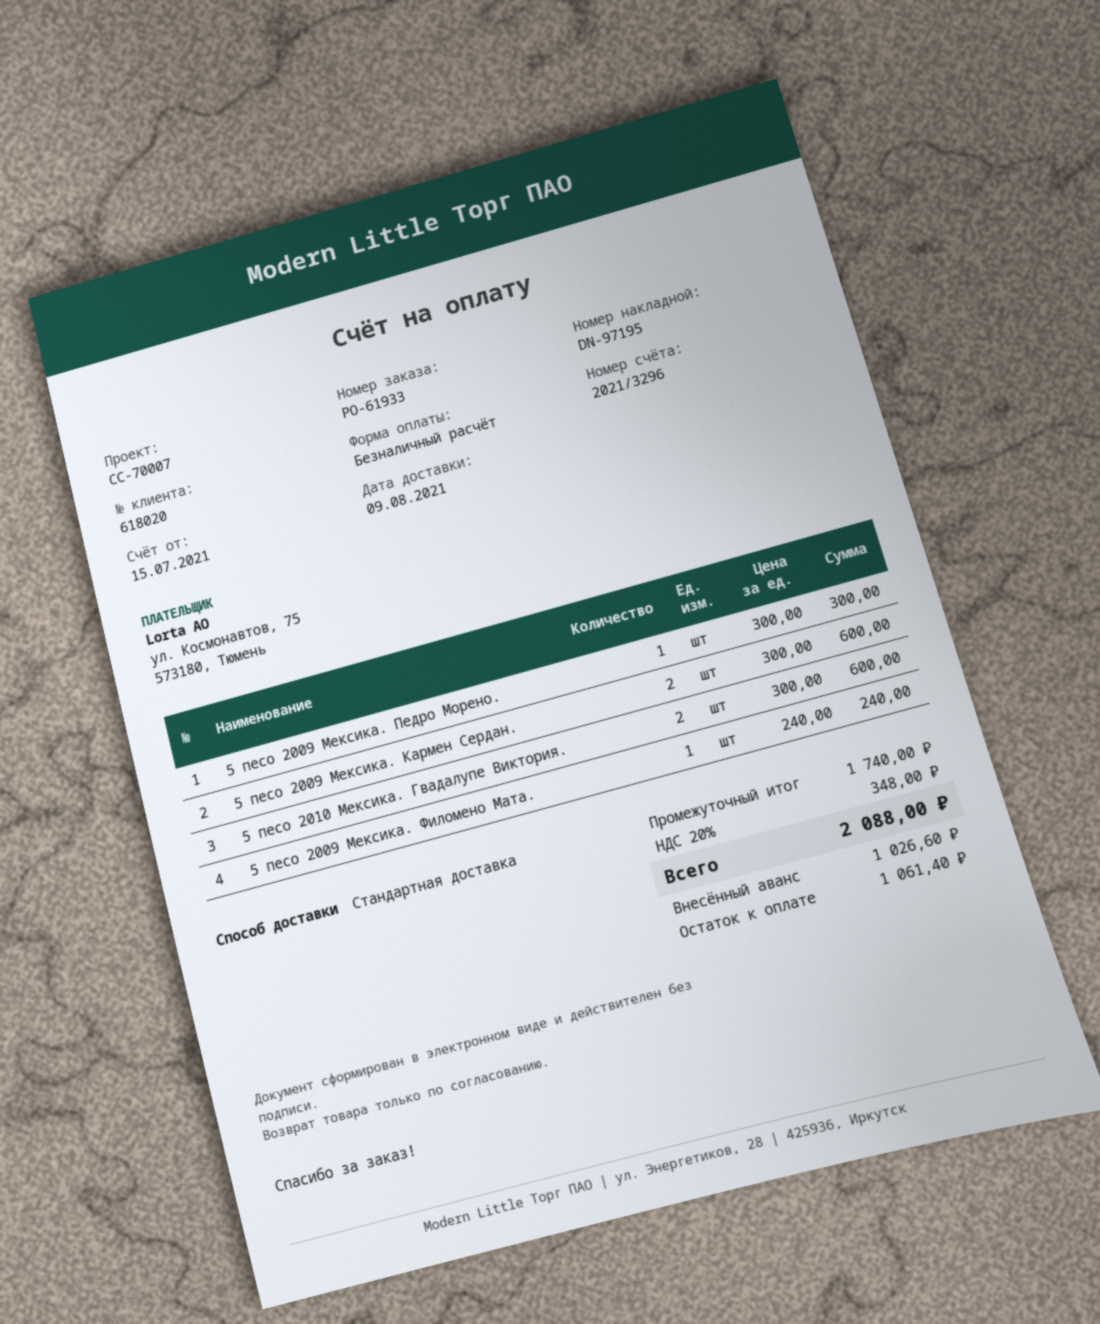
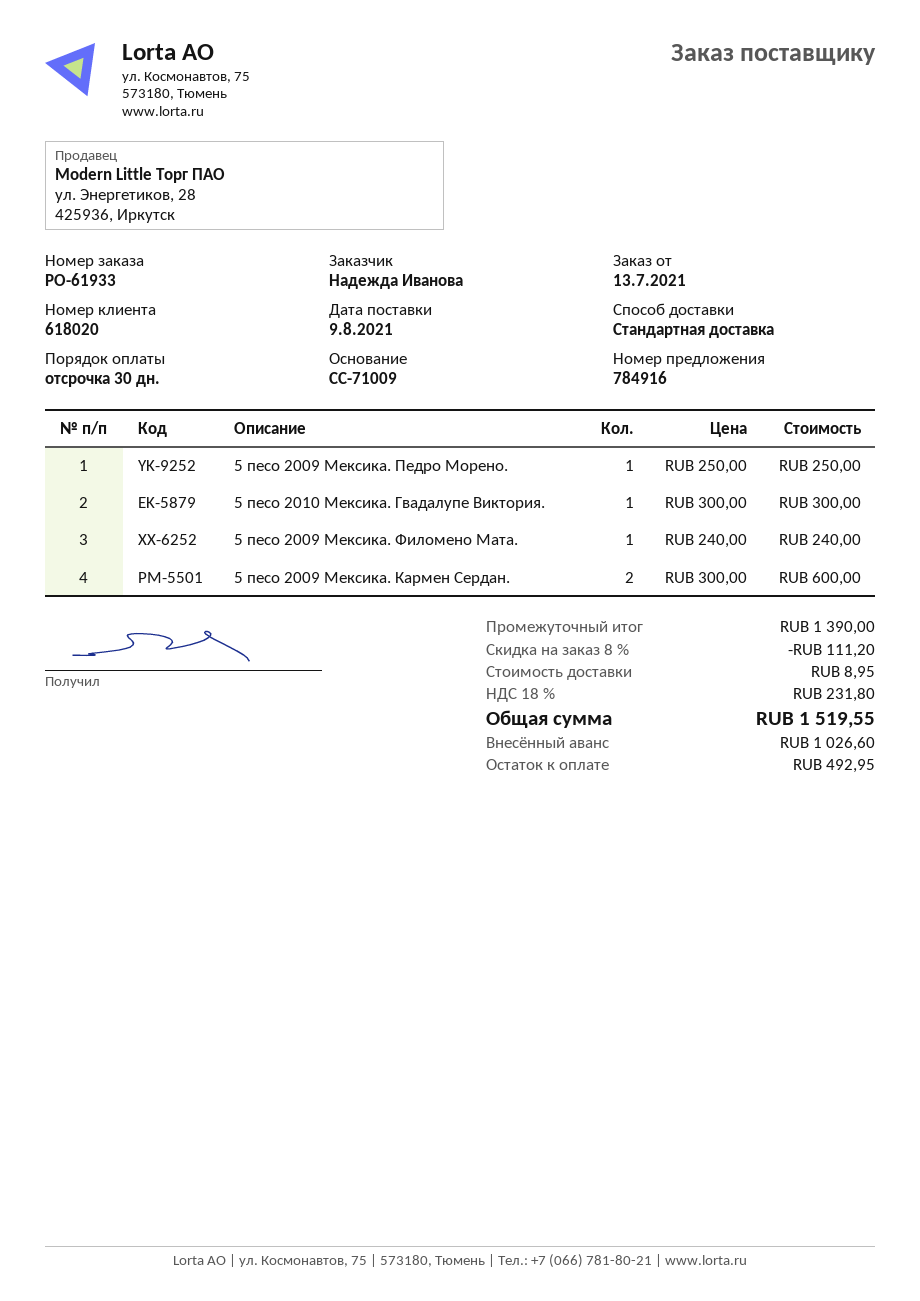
reference: CC-70007 -> CC-71009
5 песо 2009 Мексика. Педро Морено.: 1 x 300.00 = 300.00 -> 1 x 250.00 = 250.00
5 песо 2010 Мексика. Гвадалупе Виктория.: 2 x 300.00 = 600.00 -> 1 x 300.00 = 300.00
subtotal: 1740.00 -> 1390.00
discount: none -> 8% = 111.20
shipping: none -> 8.95
tax: 20% = 348.00 -> 18% = 231.80
total: 2088.00 -> 1519.55
balance: 1061.40 -> 492.95

